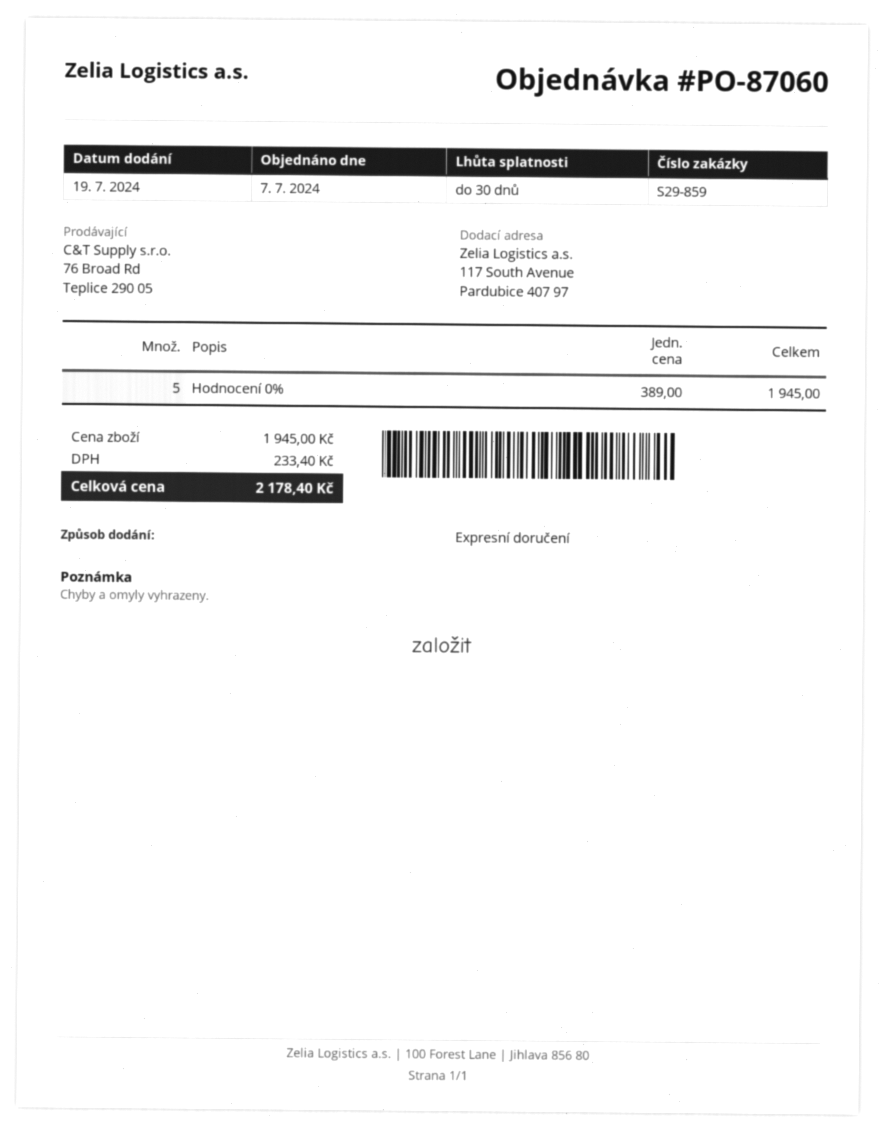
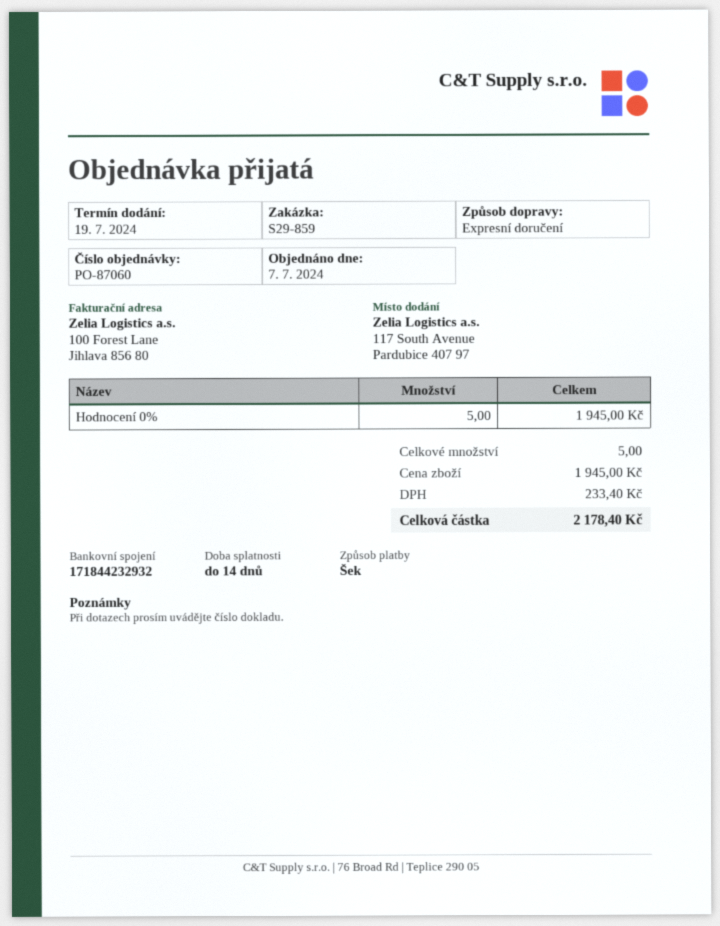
payment terms: 30 days -> 14 days

